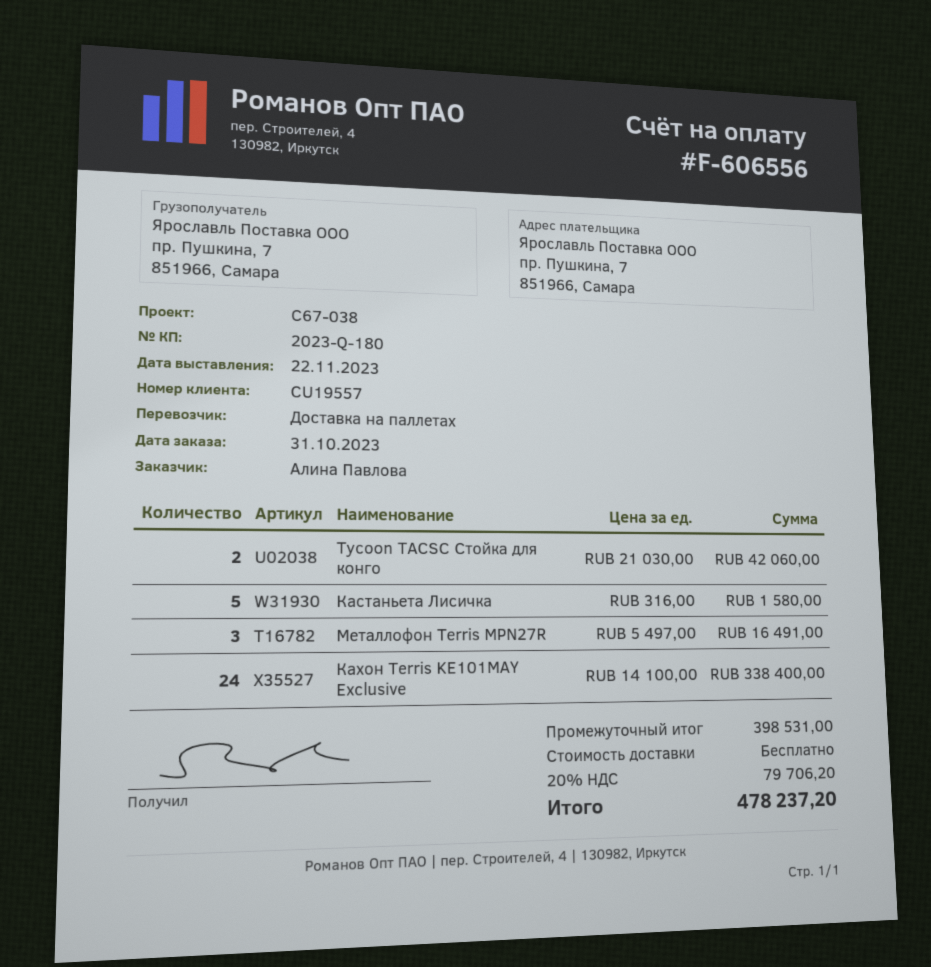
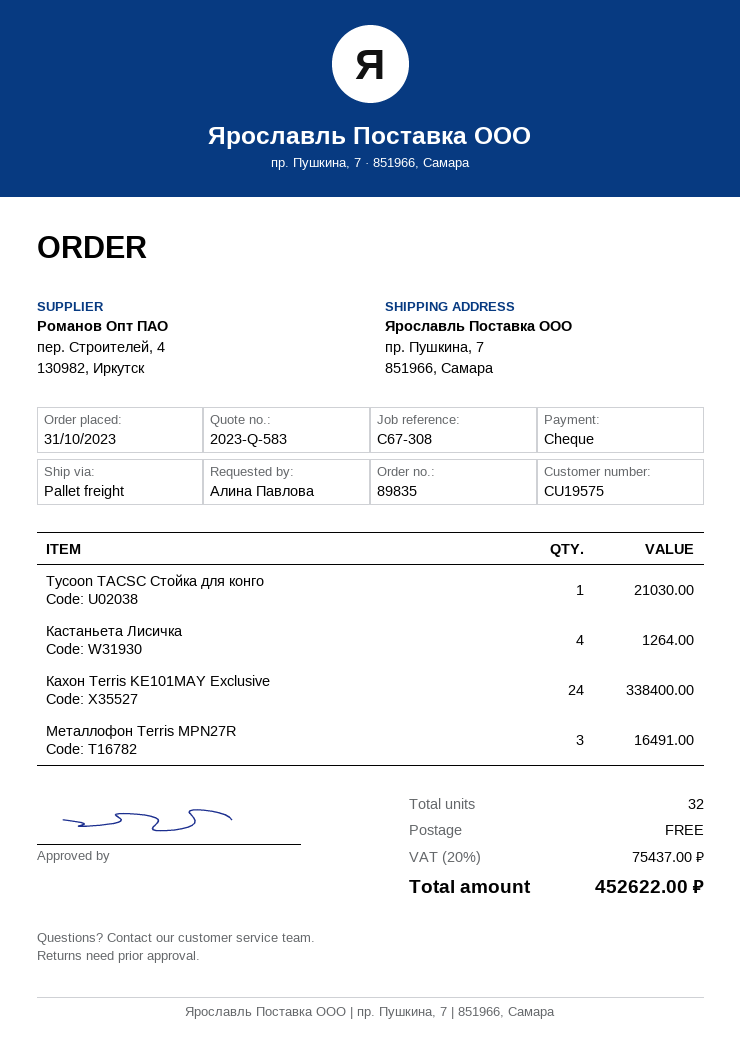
quote number: 2023-Q-180 -> 2023-Q-583
customer number: CU19557 -> CU19575
reference: C67-038 -> C67-308
Tycoon TACSC Стойка для конго: 2 for 42060.00 -> 1 for 21030.00
Кастаньета Лисичка: 5 for 1580.00 -> 4 for 1264.00
tax: 20% = 79706.20 -> 20% = 75437.00
total: 478237.20 -> 452622.00

